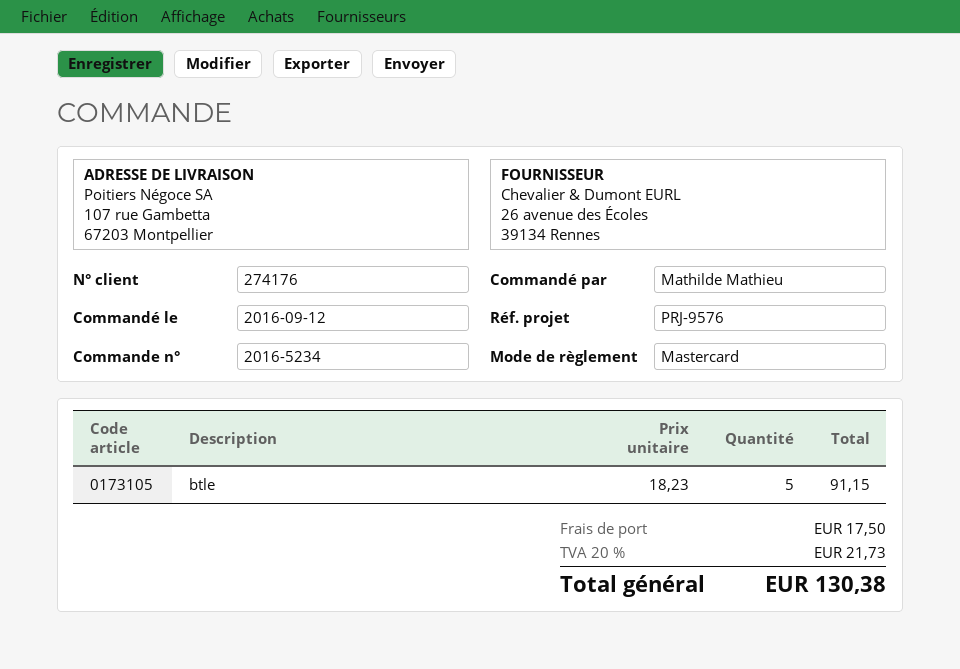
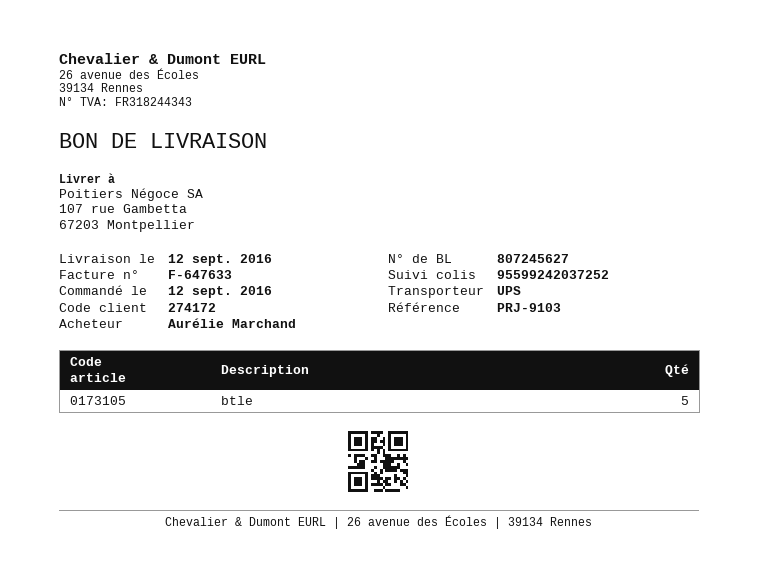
customer number: 274176 -> 274172
reference: PRJ-9576 -> PRJ-9103
ordered by: Mathilde Mathieu -> Aurélie Marchand

